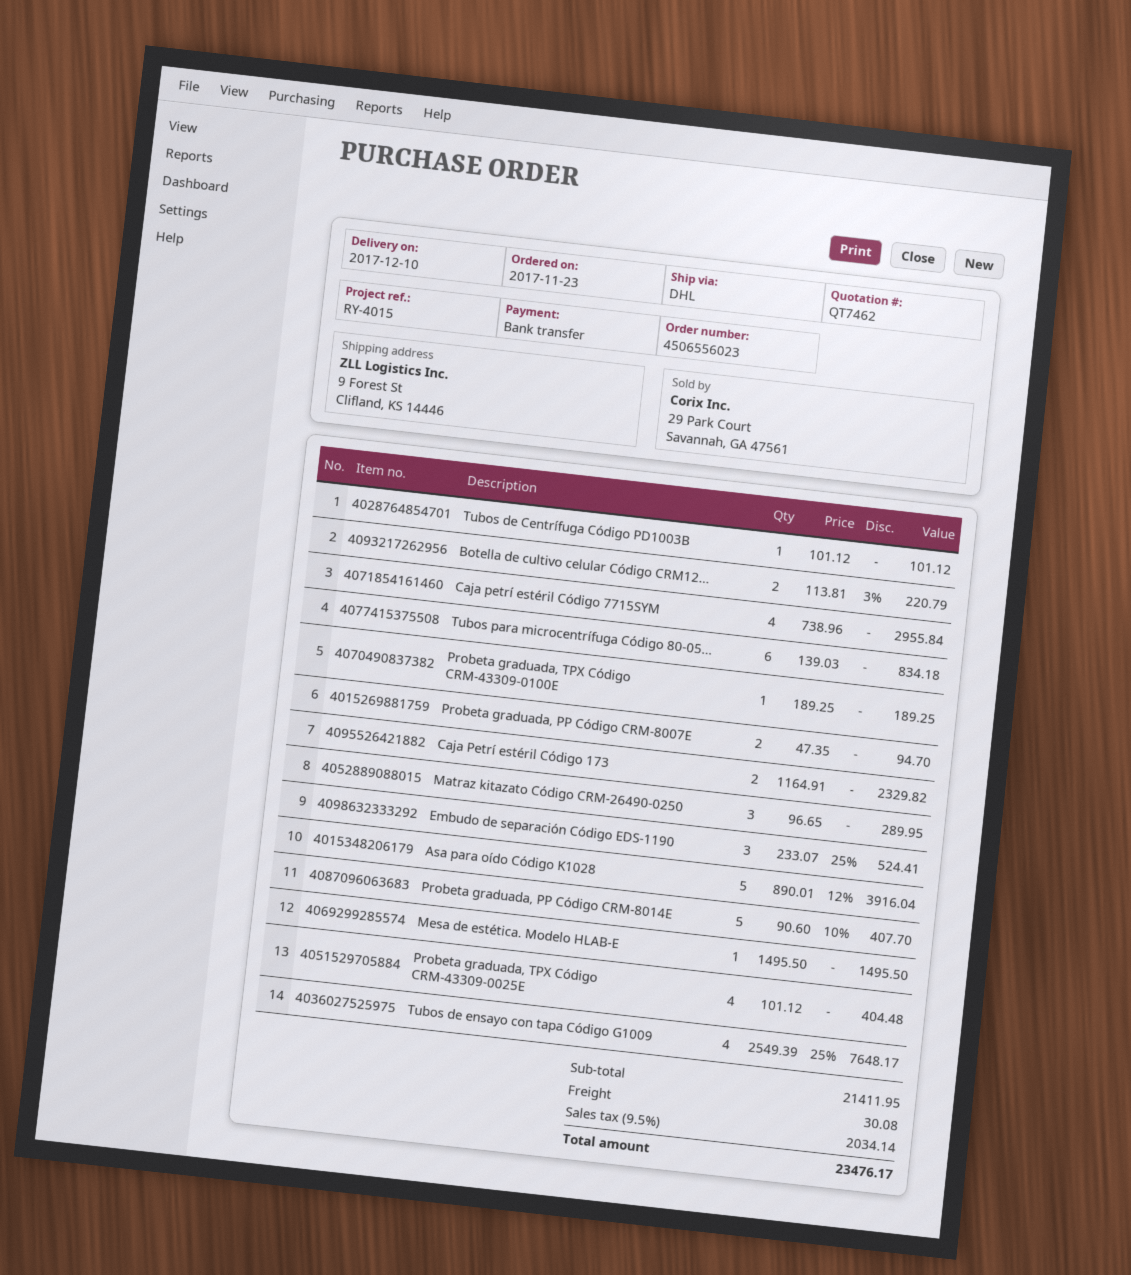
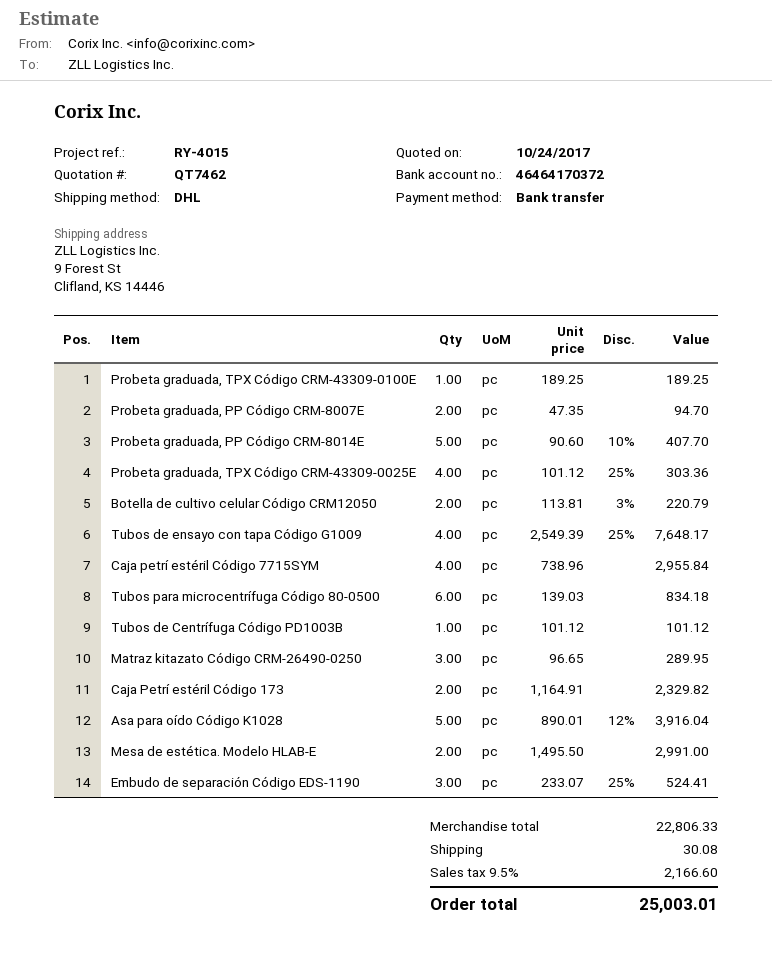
Mesa de estética. Modelo HLAB-E: 1 x 1495.50 = 1495.50 -> 2 x 1495.50 = 2991.00
Probeta graduada, TPX Código CRM-43309-0025E: 4 x 101.12 = 404.48 -> 4 x 101.12 - 25% = 303.36
subtotal: 21411.95 -> 22806.33
tax: 9.5% = 2034.14 -> 9.5% = 2166.60
total: 23476.17 -> 25003.01

